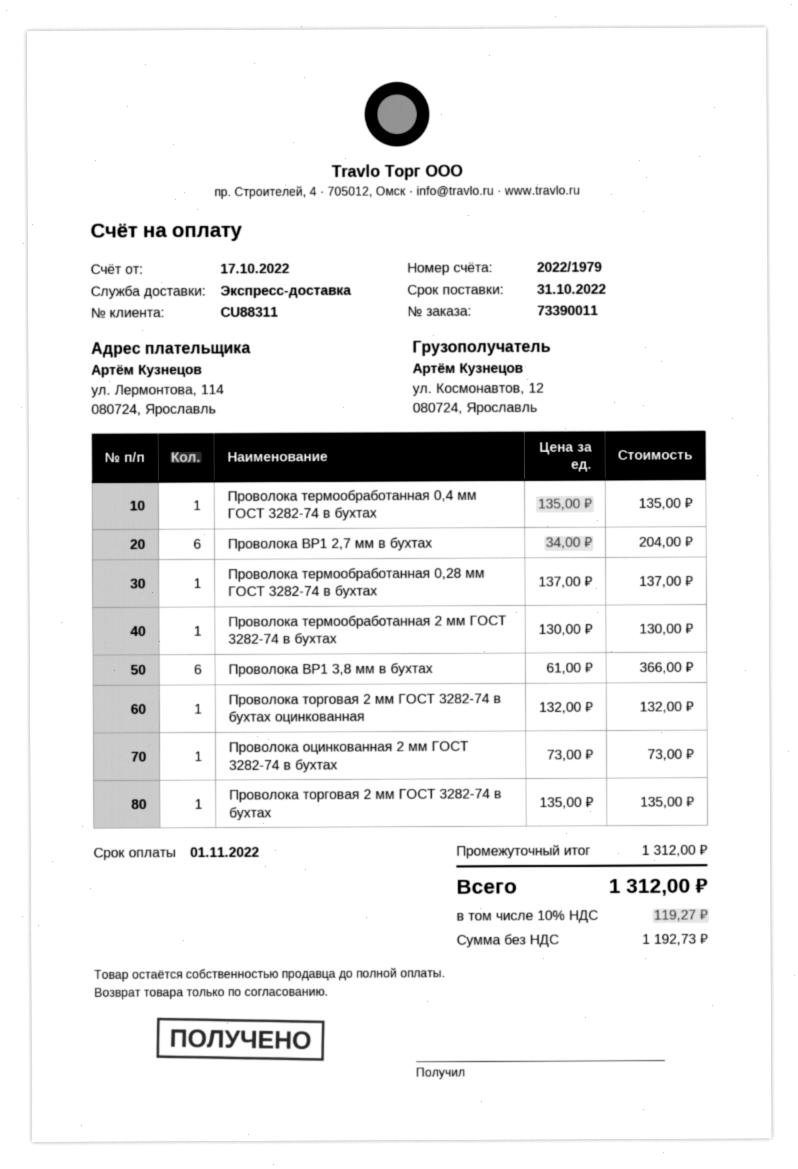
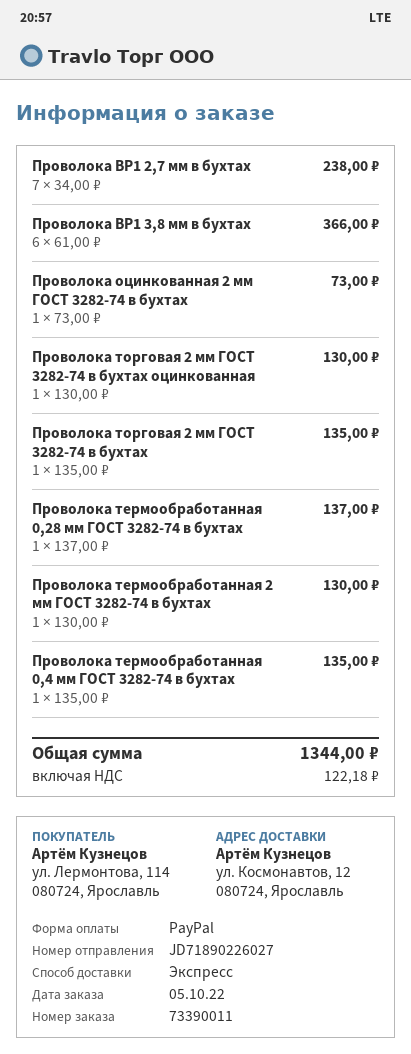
Проволока ВР1 2,7 мм в бухтах: 6 x 34.00 = 204.00 -> 7 x 34.00 = 238.00
Проволока торговая 2 мм ГОСТ 3282-74 в бухтах оцинкованная: 1 x 132.00 = 132.00 -> 1 x 130.00 = 130.00
tax: 119.27 -> 122.18
total: 1312.00 -> 1344.00

